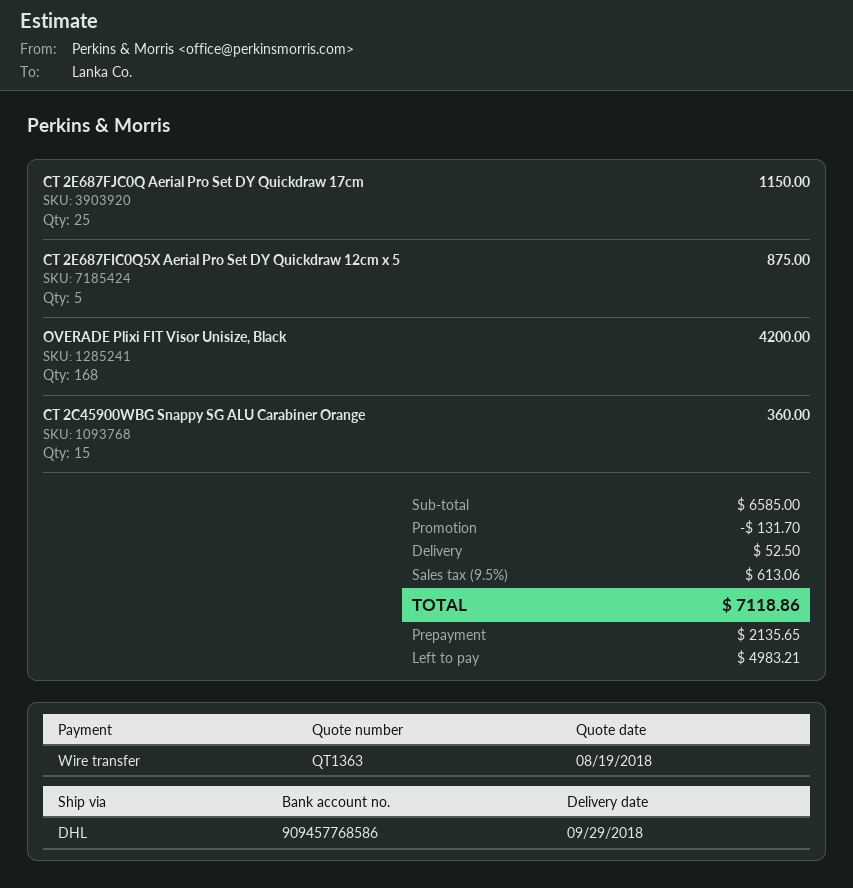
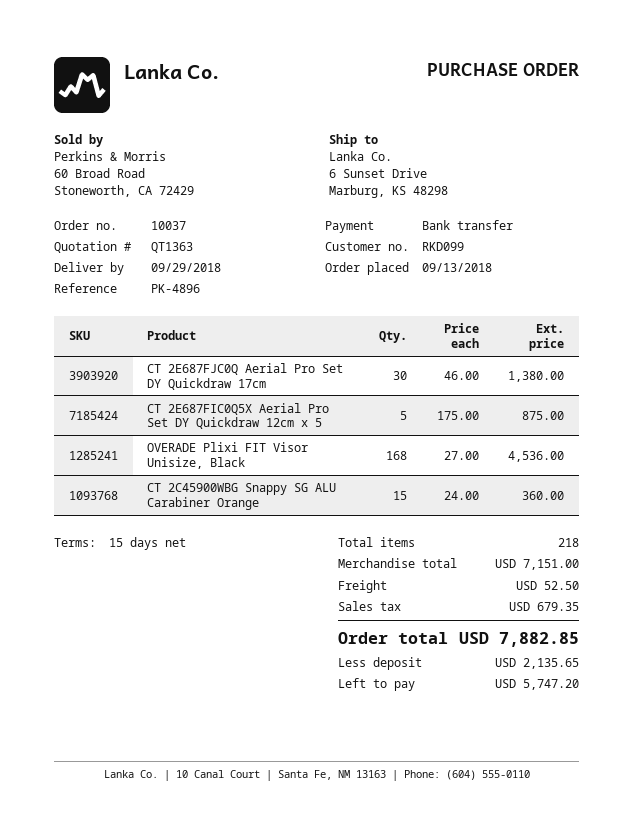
CT 2E687FJC0Q Aerial Pro Set DY Quickdraw 17cm: 25 for 1150.00 -> 30 for 1380.00
OVERADE Plixi FIT Visor Unisize, Black: 168 for 4200.00 -> 168 for 4536.00
subtotal: 6585.00 -> 7151.00
discount: 131.70 -> none
tax: 613.06 -> 679.35
total: 7118.86 -> 7882.85
balance: 4983.21 -> 5747.20

